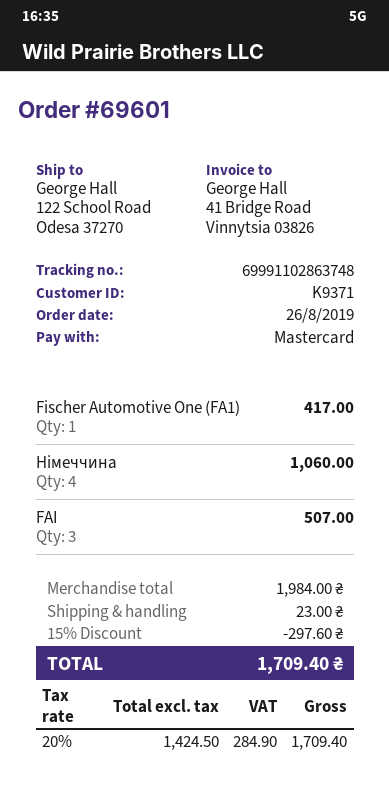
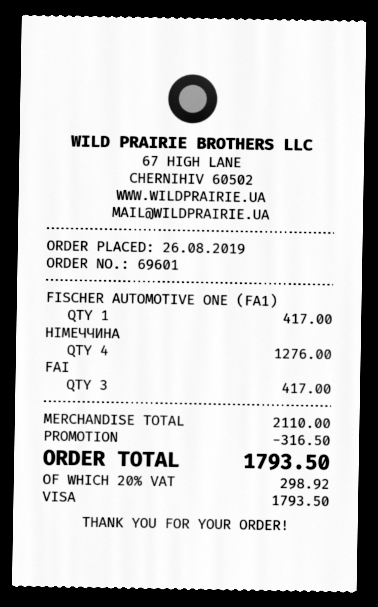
payment method: Mastercard -> Visa
Німеччина: 4 for 1060.00 -> 4 for 1276.00
FAI: 3 for 507.00 -> 3 for 417.00
subtotal: 1984.00 -> 2110.00
discount: 297.60 -> 316.50
shipping: 23.00 -> none
tax: 20% = 284.90 -> 20% = 298.92
total: 1709.40 -> 1793.50

